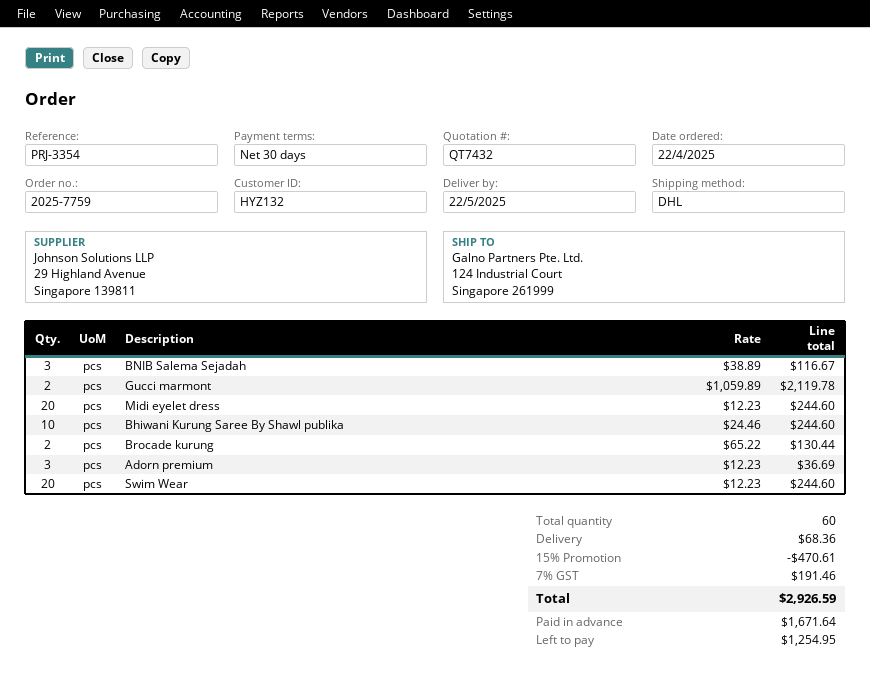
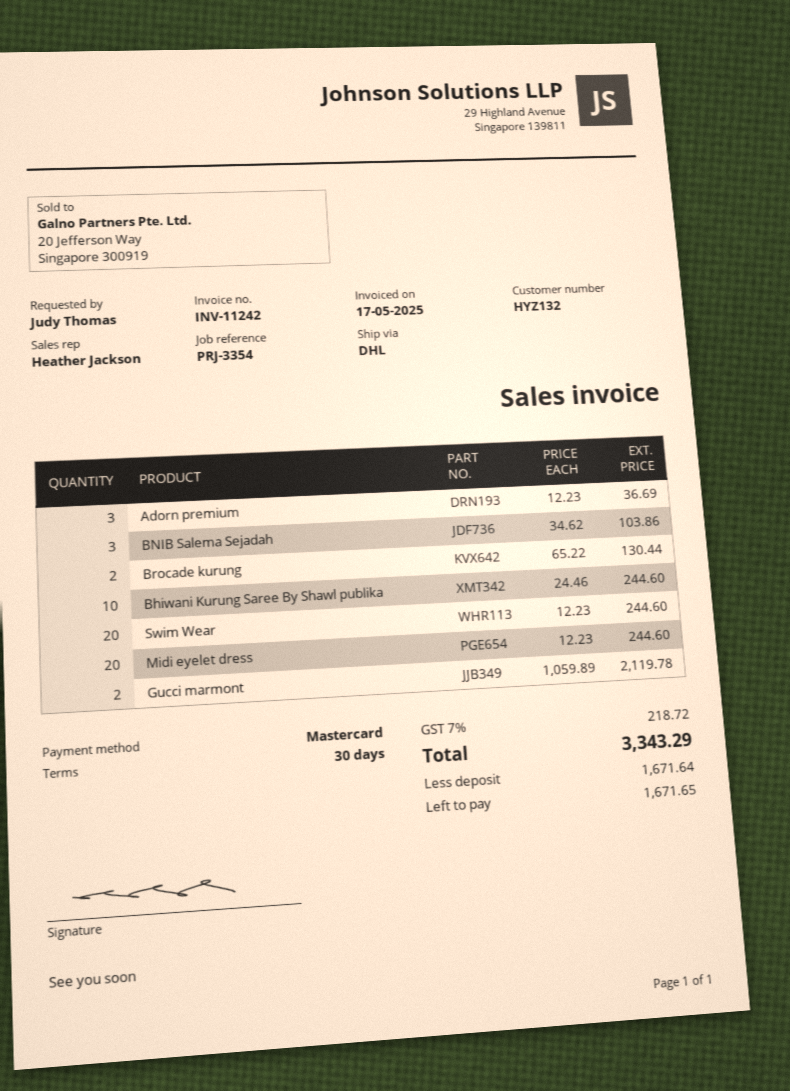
BNIB Salema Sejadah: 3 x 38.89 = 116.67 -> 3 x 34.62 = 103.86
discount: 15% = 470.61 -> none
shipping: 68.36 -> none
tax: 7% = 191.46 -> 7% = 218.72
total: 2926.59 -> 3343.29
balance: 1254.95 -> 1671.65

